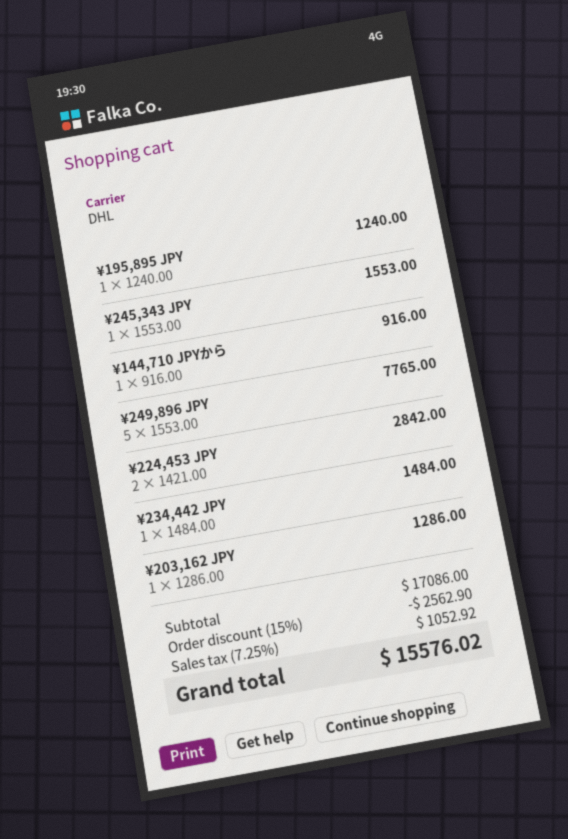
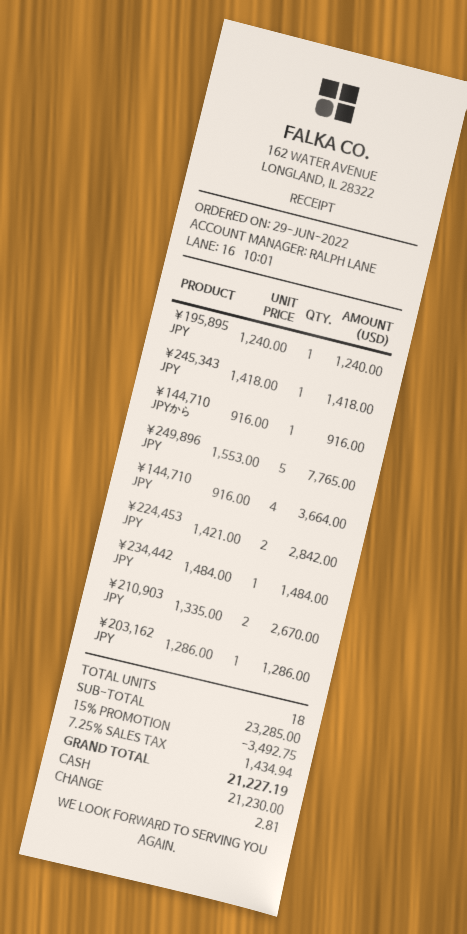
¥245,343 JPY: 1 x 1553.00 = 1553.00 -> 1 x 1418.00 = 1418.00
¥144,710 JPY: none -> 4 x 916.00 = 3664.00
¥210,903 JPY: none -> 2 x 1335.00 = 2670.00
subtotal: 17086.00 -> 23285.00
discount: 15% = 2562.90 -> 15% = 3492.75
tax: 7.25% = 1052.92 -> 7.25% = 1434.94
total: 15576.02 -> 21227.19

